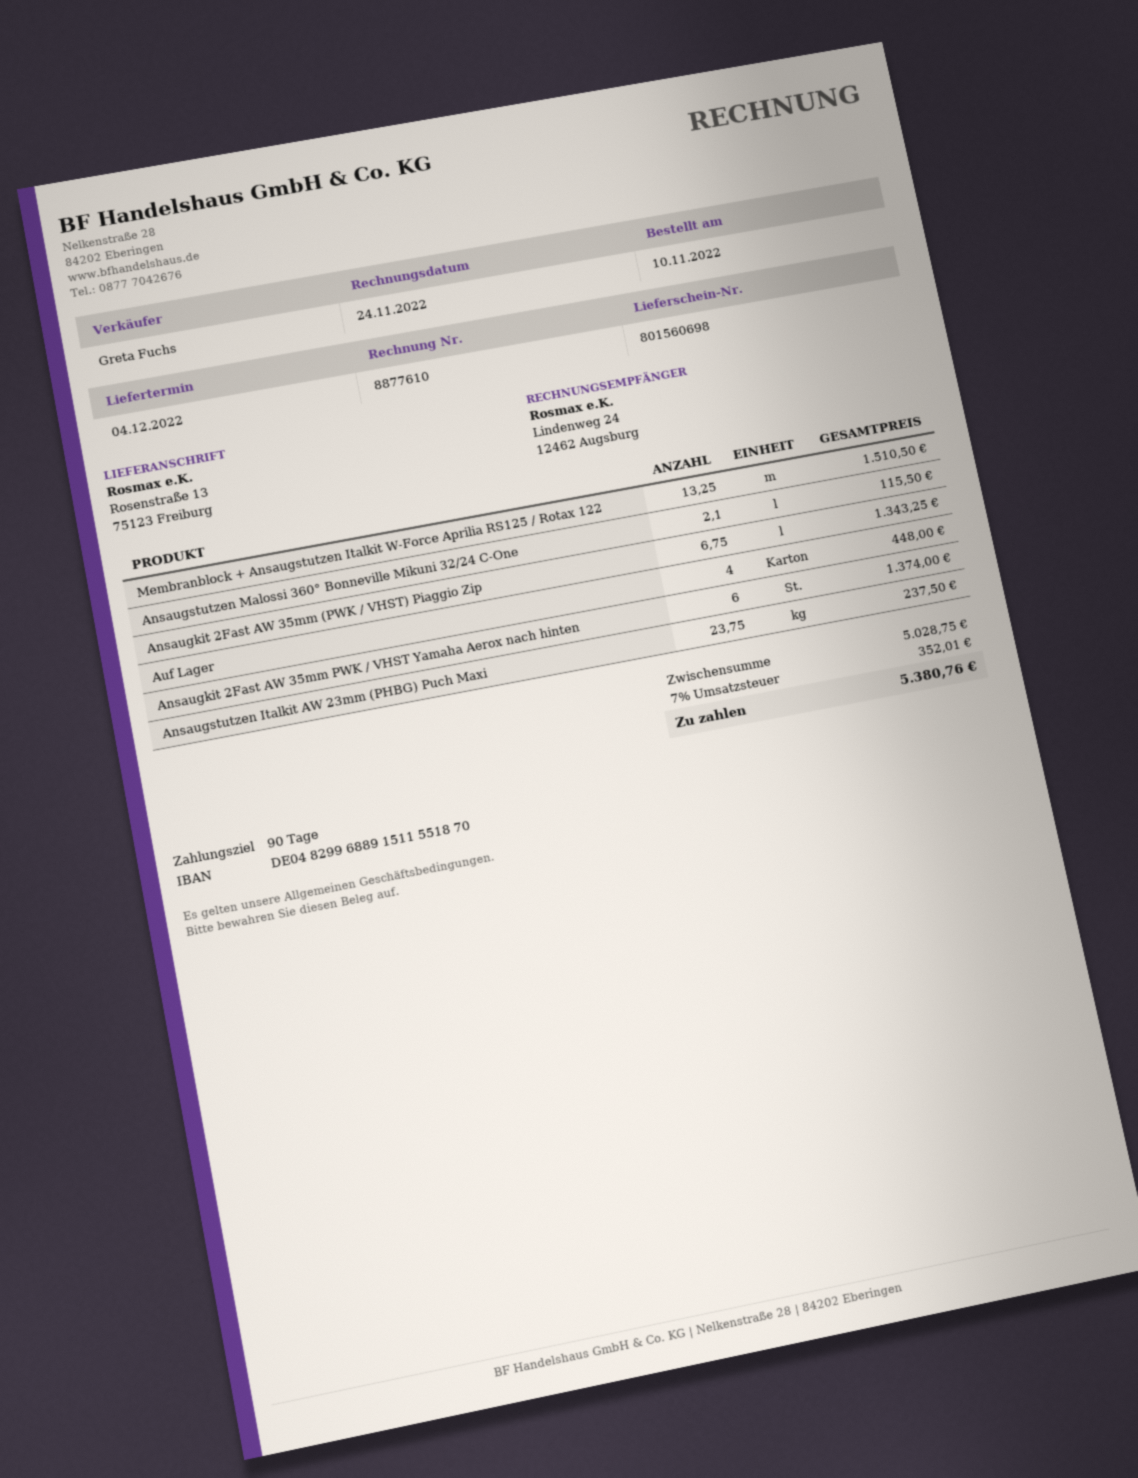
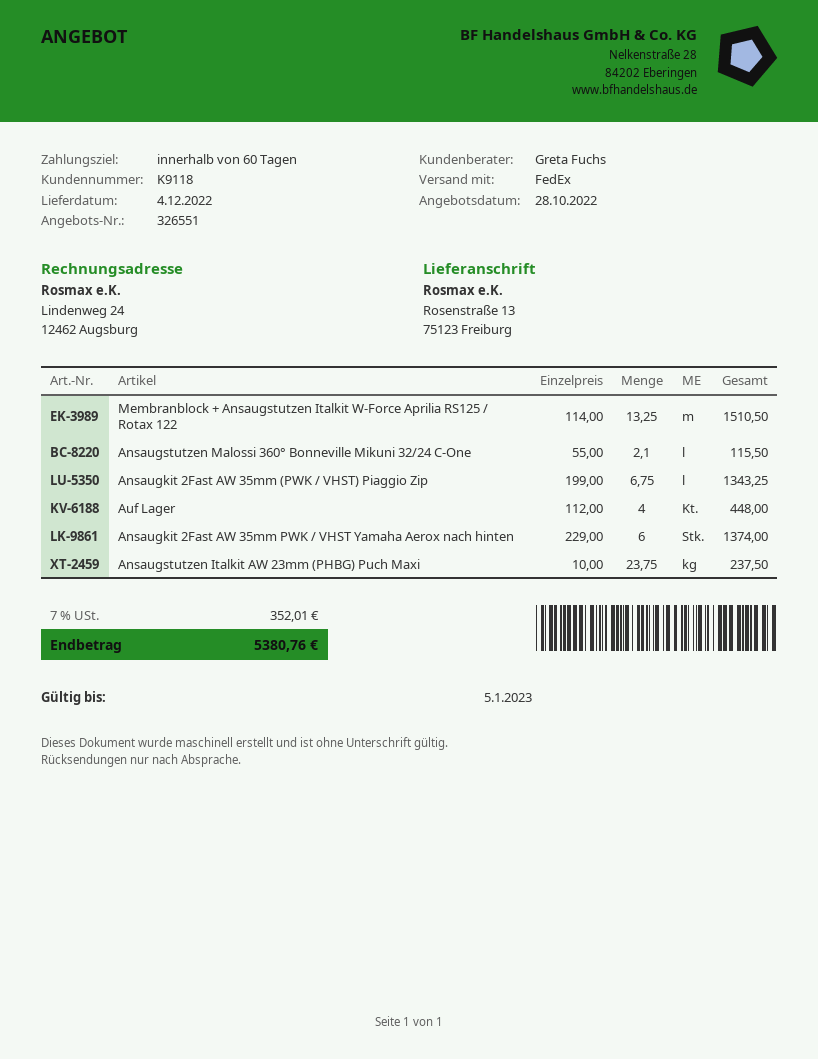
payment terms: 90 days -> 60 days

